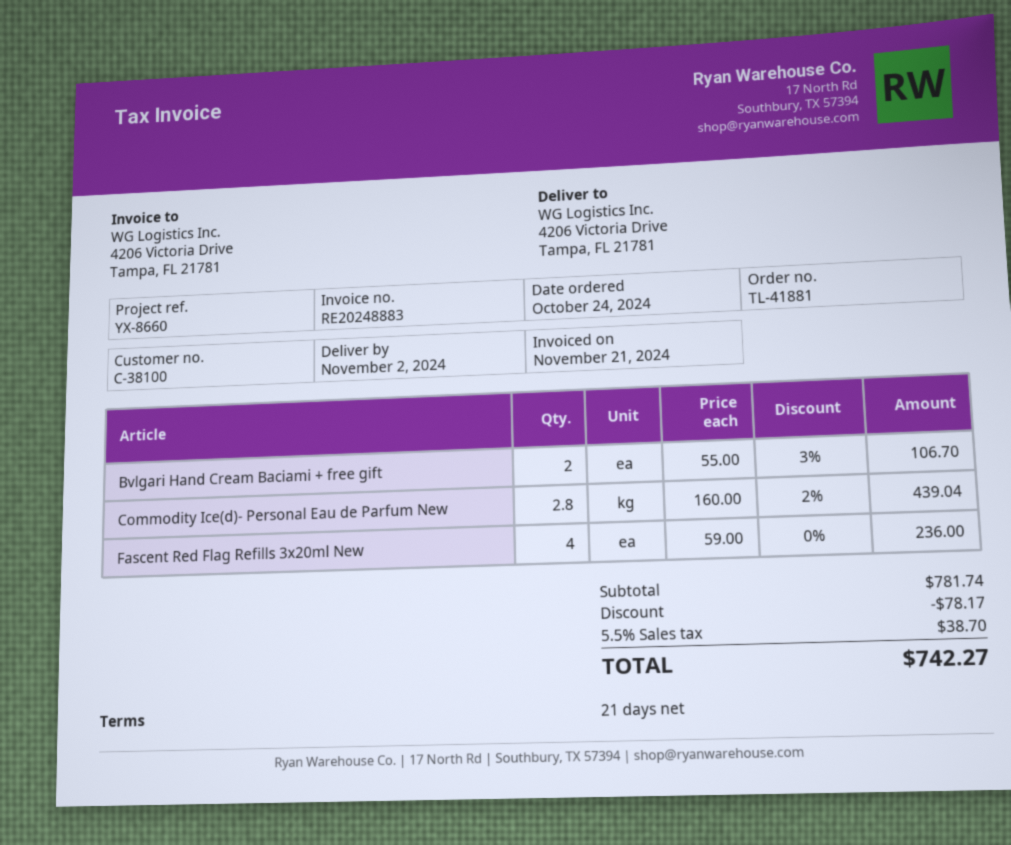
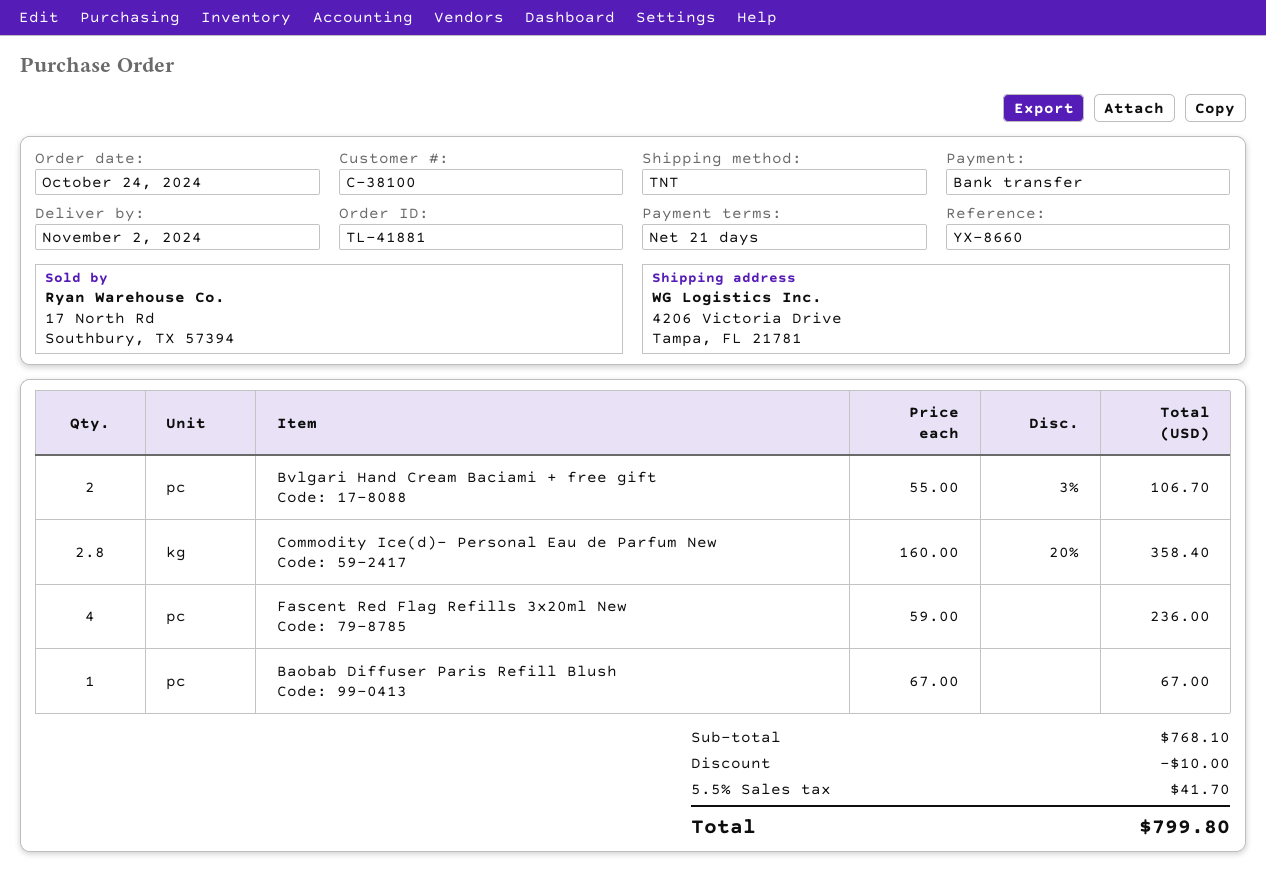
Commodity Ice(d)- Personal Eau de Parfum New: 2.8 x 160.00 - 2% = 439.04 -> 2.8 x 160.00 - 20% = 358.40
Baobab Diffuser Paris Refill Blush: none -> 1 x 67.00 = 67.00
subtotal: 781.74 -> 768.10
discount: 78.17 -> 10.00
tax: 5.5% = 38.70 -> 5.5% = 41.70
total: 742.27 -> 799.80

